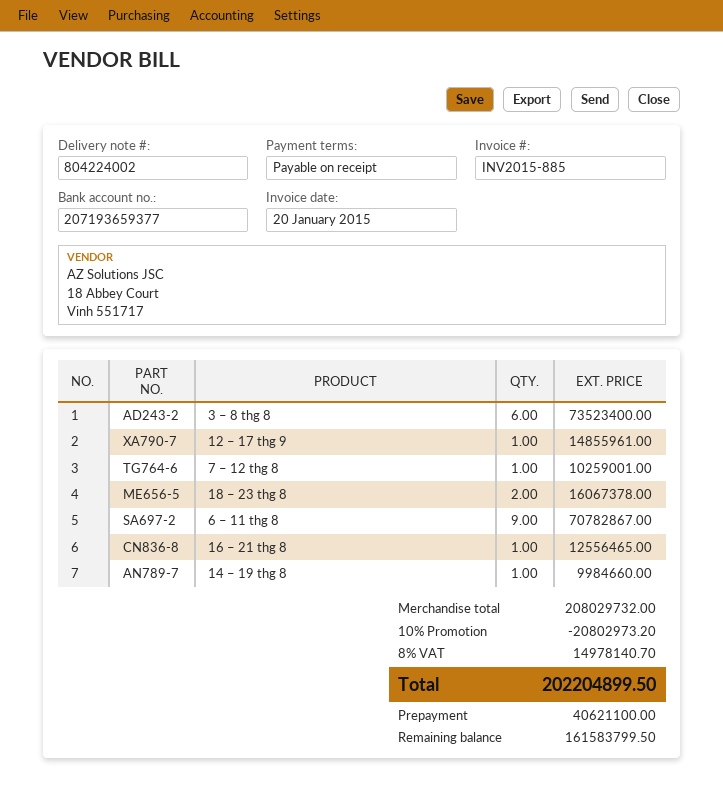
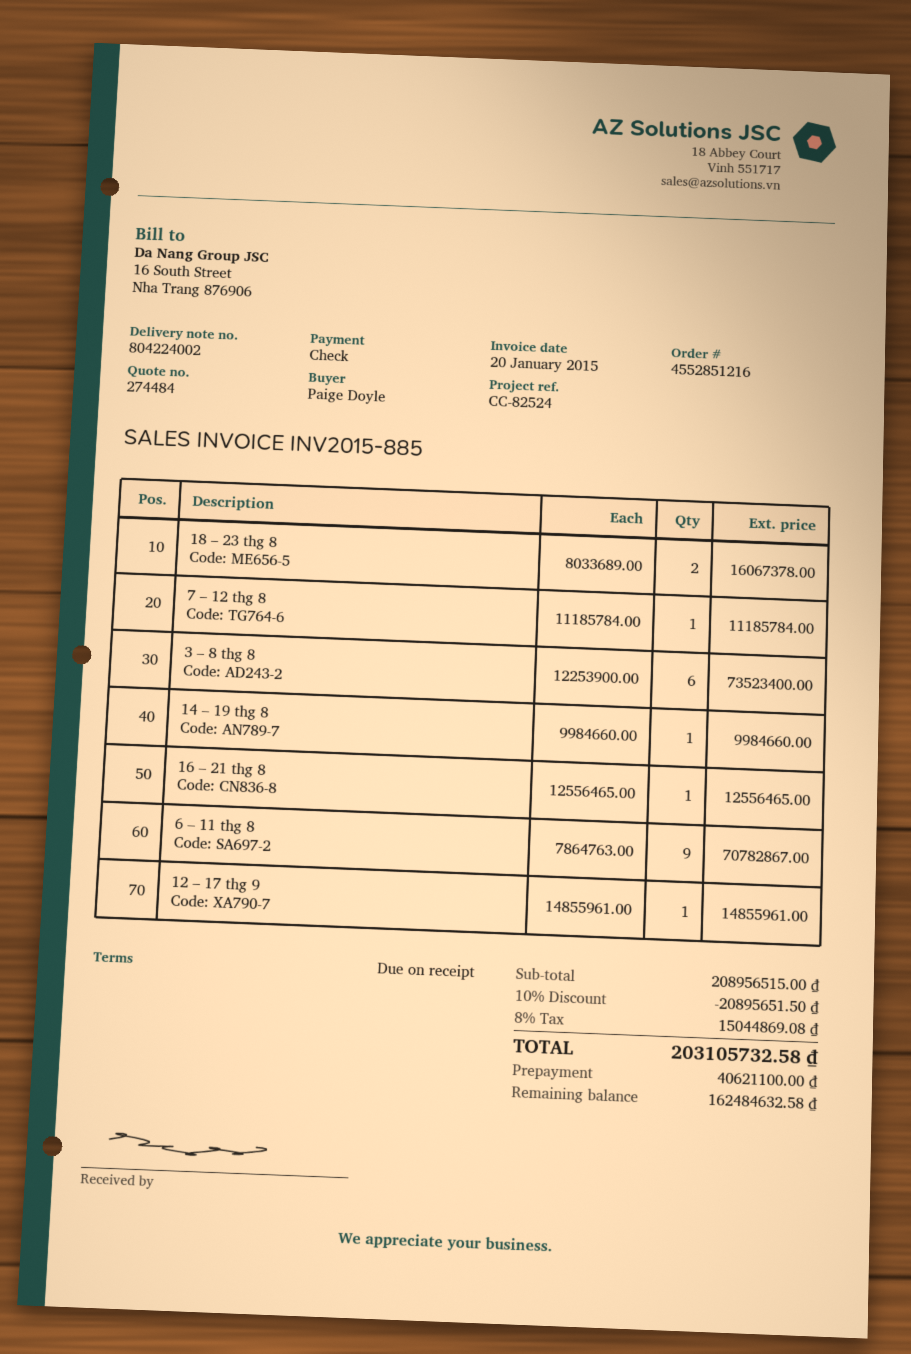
7 – 12 thg 8: 1 for 10259001.00 -> 1 for 11185784.00
subtotal: 208029732.00 -> 208956515.00
discount: 10% = 20802973.20 -> 10% = 20895651.50
tax: 8% = 14978140.70 -> 8% = 15044869.08
total: 202204899.50 -> 203105732.58
balance: 161583799.50 -> 162484632.58

